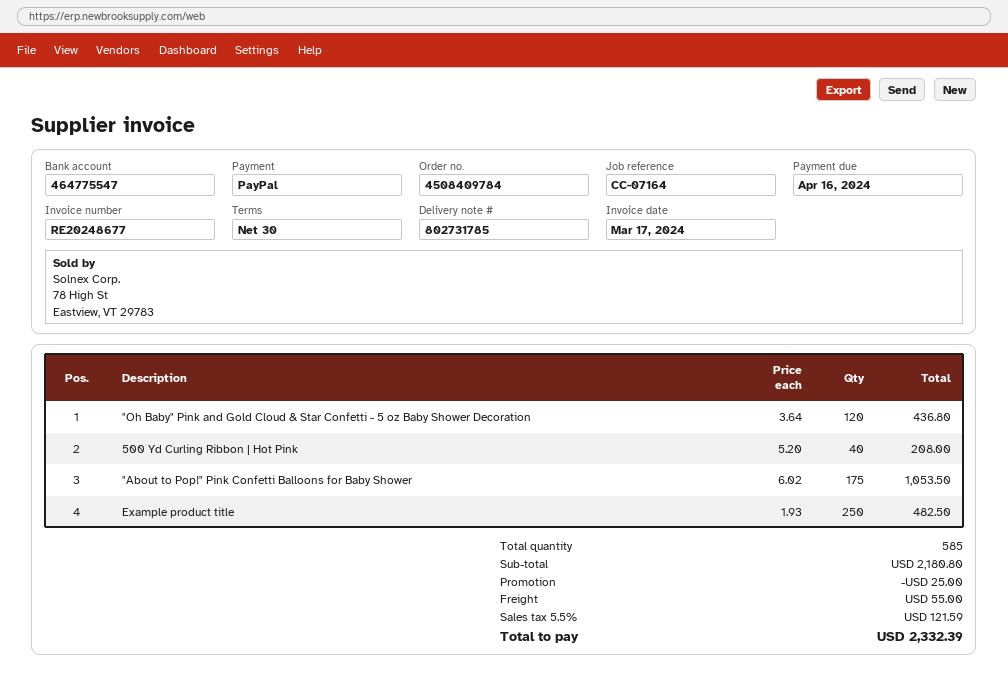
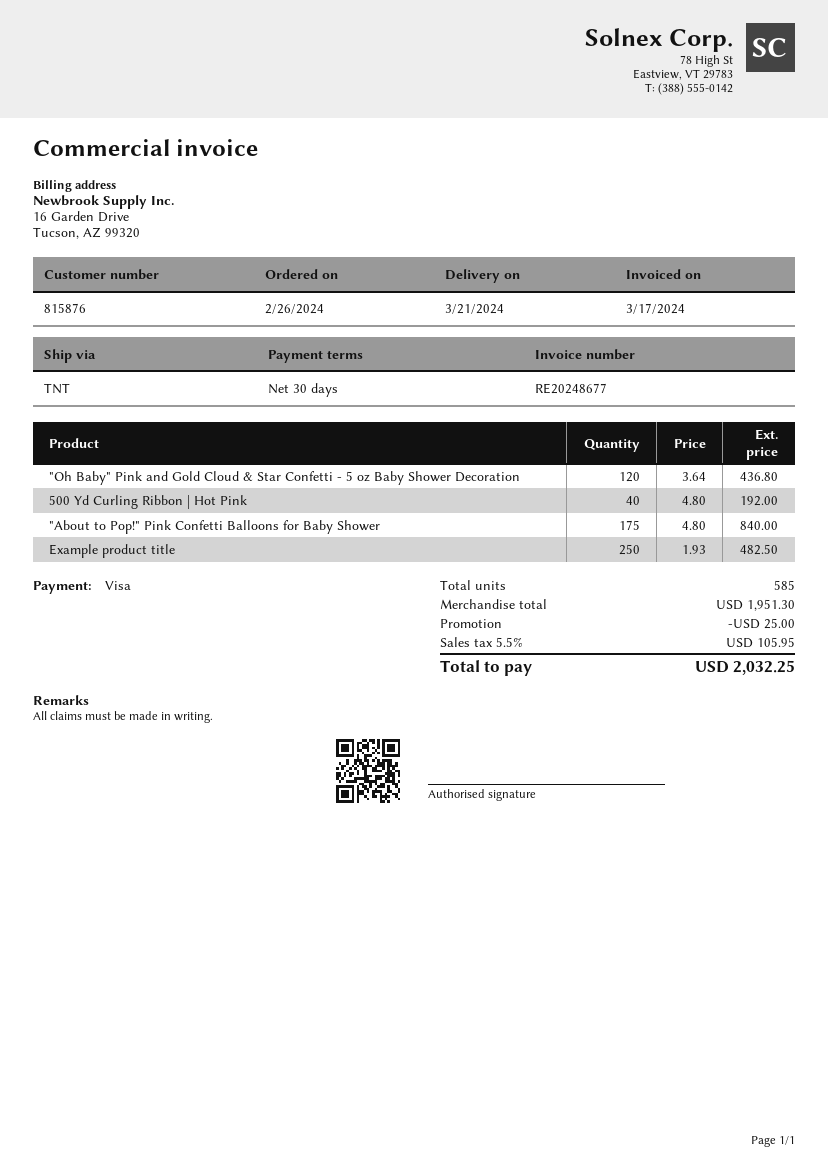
payment method: PayPal -> Visa
500 Yd Curling Ribbon | Hot Pink: 40 x 5.20 = 208.00 -> 40 x 4.80 = 192.00
"About to Pop!" Pink Confetti Balloons for Baby Shower: 175 x 6.02 = 1053.50 -> 175 x 4.80 = 840.00
subtotal: 2180.80 -> 1951.30
shipping: 55.00 -> none
tax: 5.5% = 121.59 -> 5.5% = 105.95
total: 2332.39 -> 2032.25

